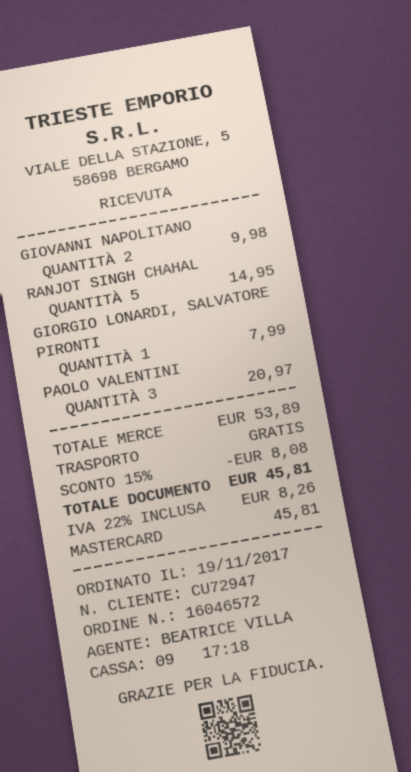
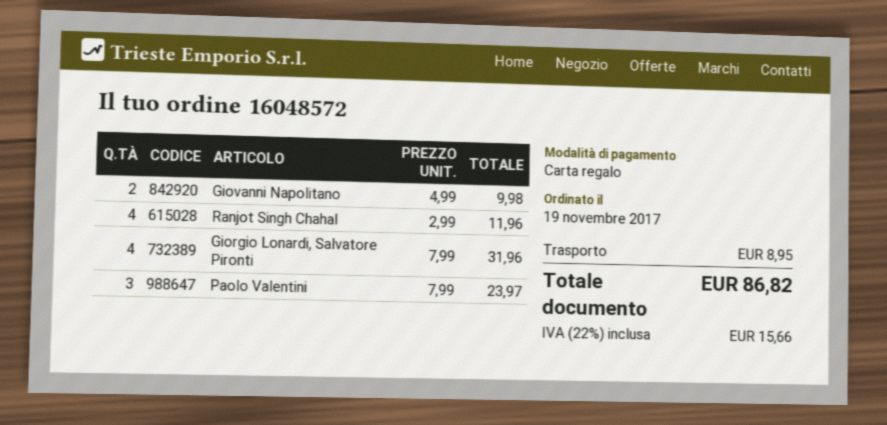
order number: 16046572 -> 16048572
payment method: Mastercard -> gift card
RANJOT SINGH CHAHAL: 5 for 14.95 -> 4 for 11.96
GIORGIO LONARDI, SALVATORE PIRONTI: 1 for 7.99 -> 4 for 31.96
PAOLO VALENTINI: 3 for 20.97 -> 3 for 23.97
discount: 15% = 8.08 -> none
shipping: 0.00 -> 8.95
tax: 22% = 8.26 -> 22% = 15.66
total: 45.81 -> 86.82

